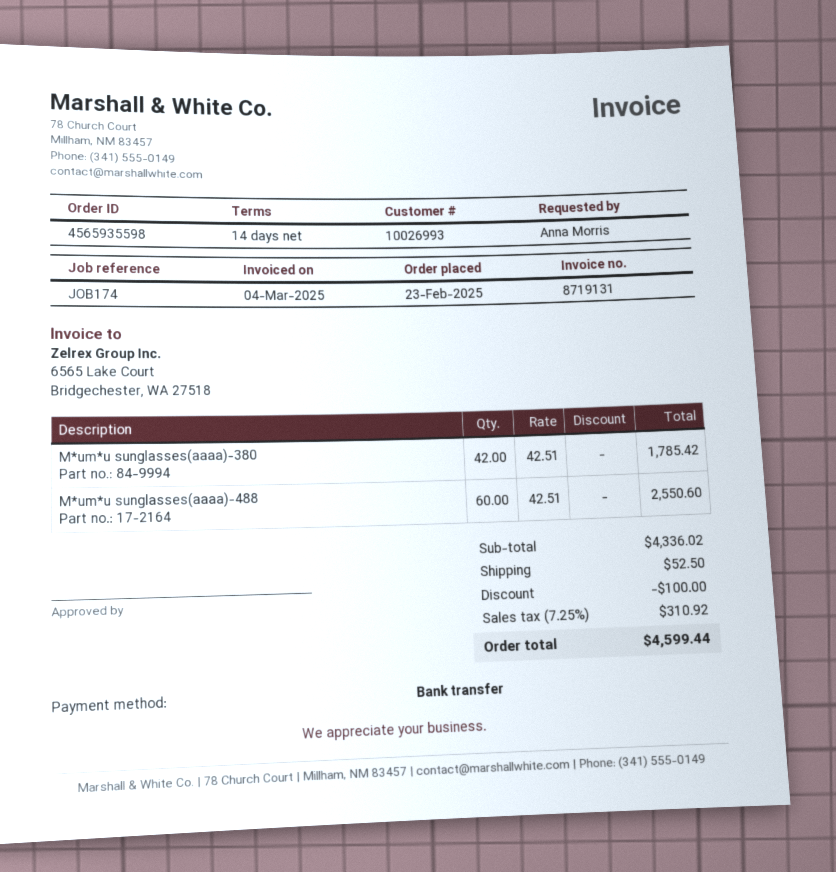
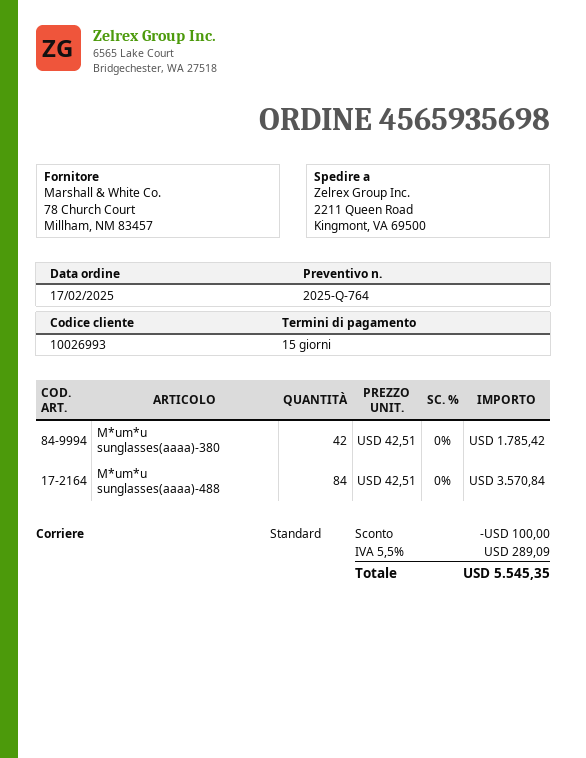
order number: 4565935598 -> 4565935698
order date: 2025-02-23 -> 2025-02-17
payment terms: 14 days -> 15 days
M*um*u sunglasses(aaaa)-488: 60 x 42.51 = 2550.60 -> 84 x 42.51 = 3570.84
shipping: 52.50 -> none
tax: 7.25% = 310.92 -> 5.5% = 289.09
total: 4599.44 -> 5545.35

